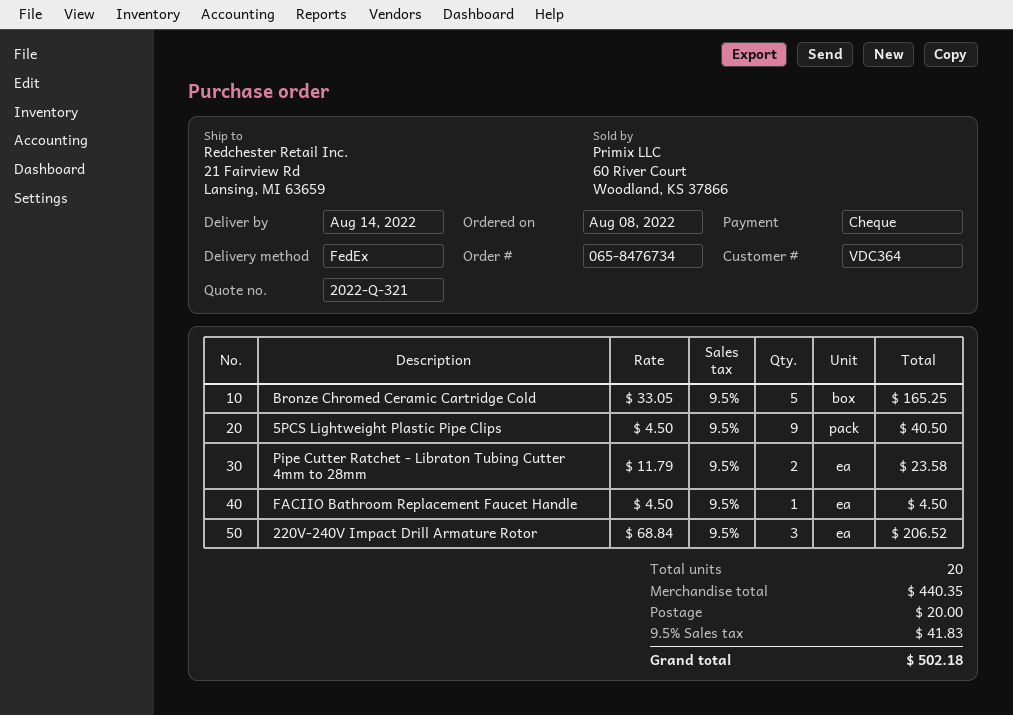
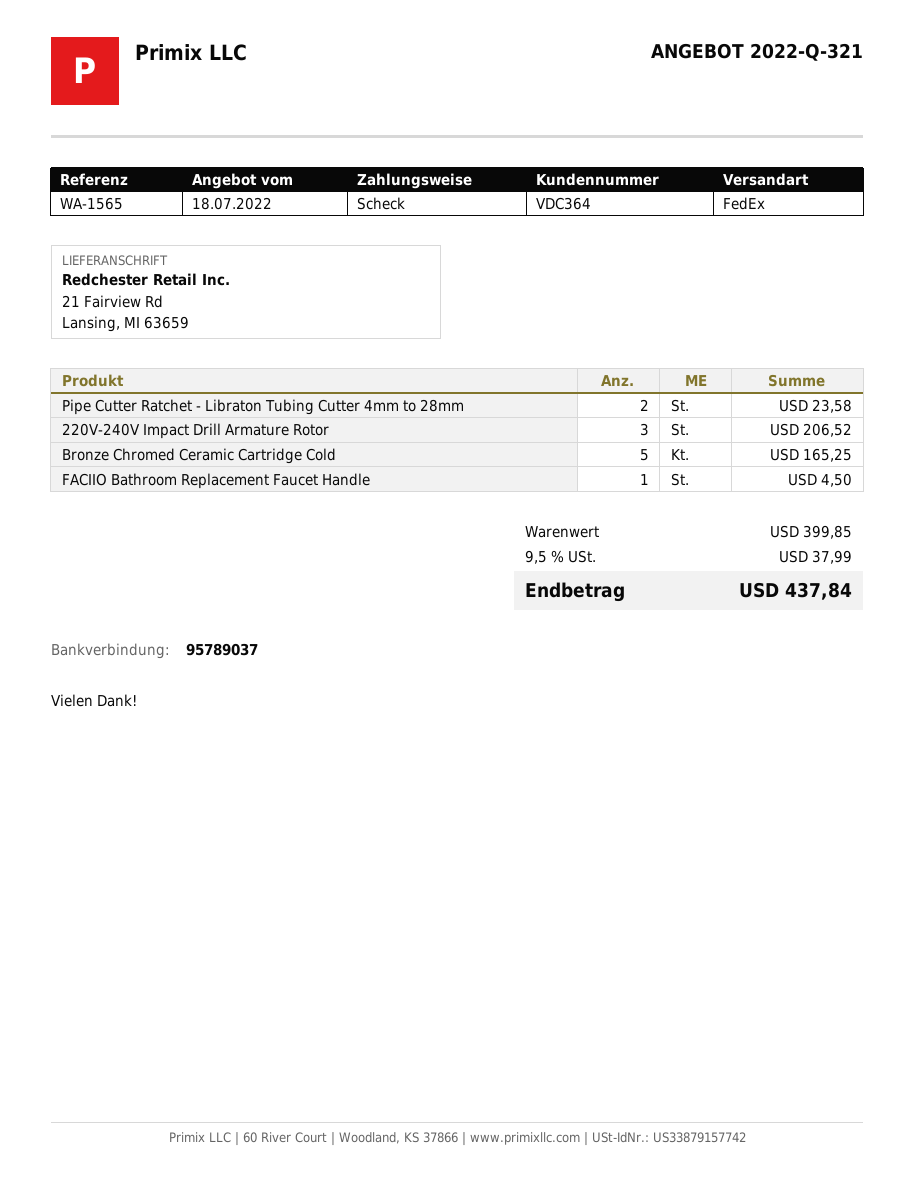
5PCS Lightweight Plastic Pipe Clips: 9 for 40.50 -> none
subtotal: 440.35 -> 399.85
shipping: 20.00 -> none
tax: 9.5% = 41.83 -> 9.5% = 37.99
total: 502.18 -> 437.84

